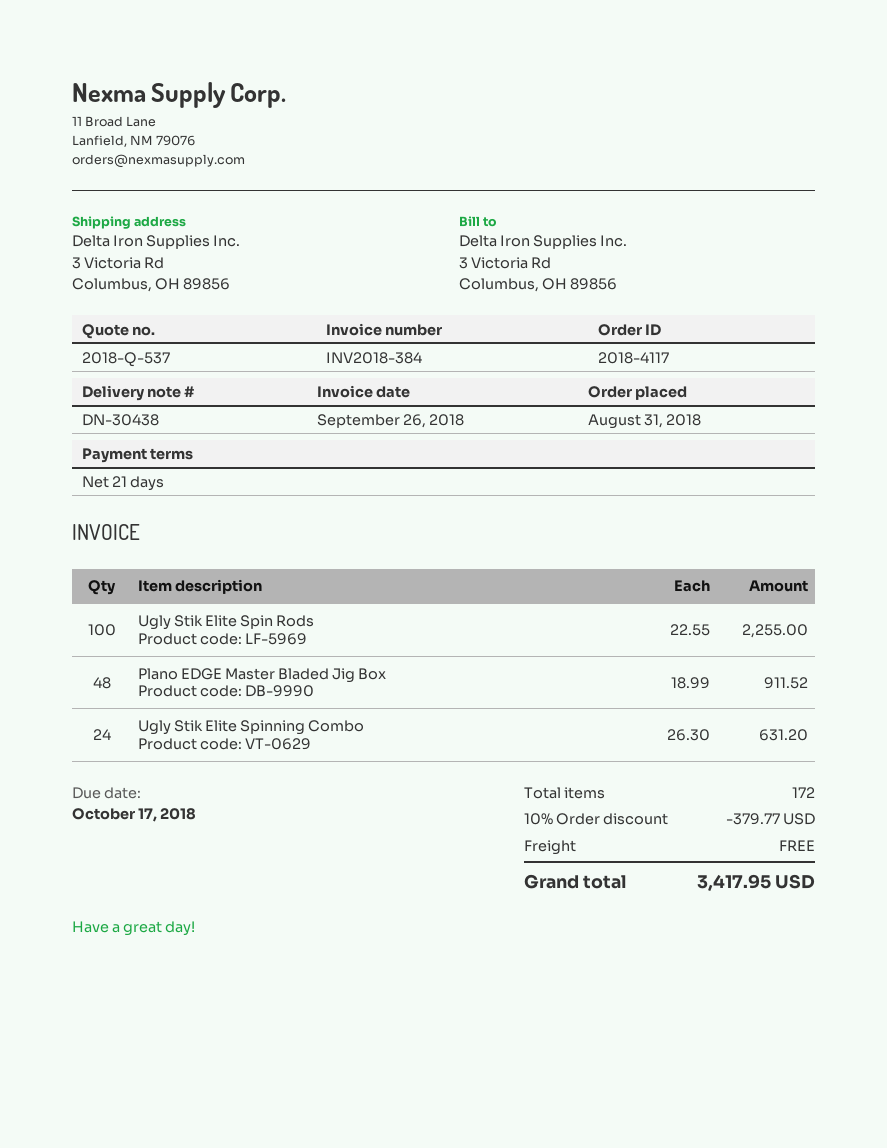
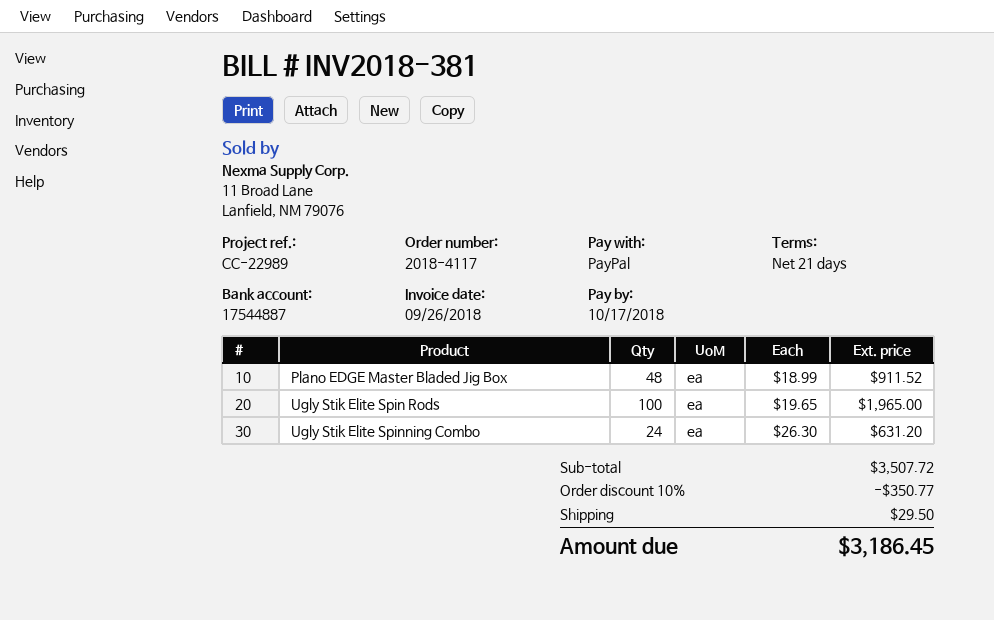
invoice number: INV2018-384 -> INV2018-381
Ugly Stik Elite Spin Rods: 100 x 22.55 = 2255.00 -> 100 x 19.65 = 1965.00
discount: 10% = 379.77 -> 10% = 350.77
shipping: 0.00 -> 29.50
total: 3417.95 -> 3186.45

